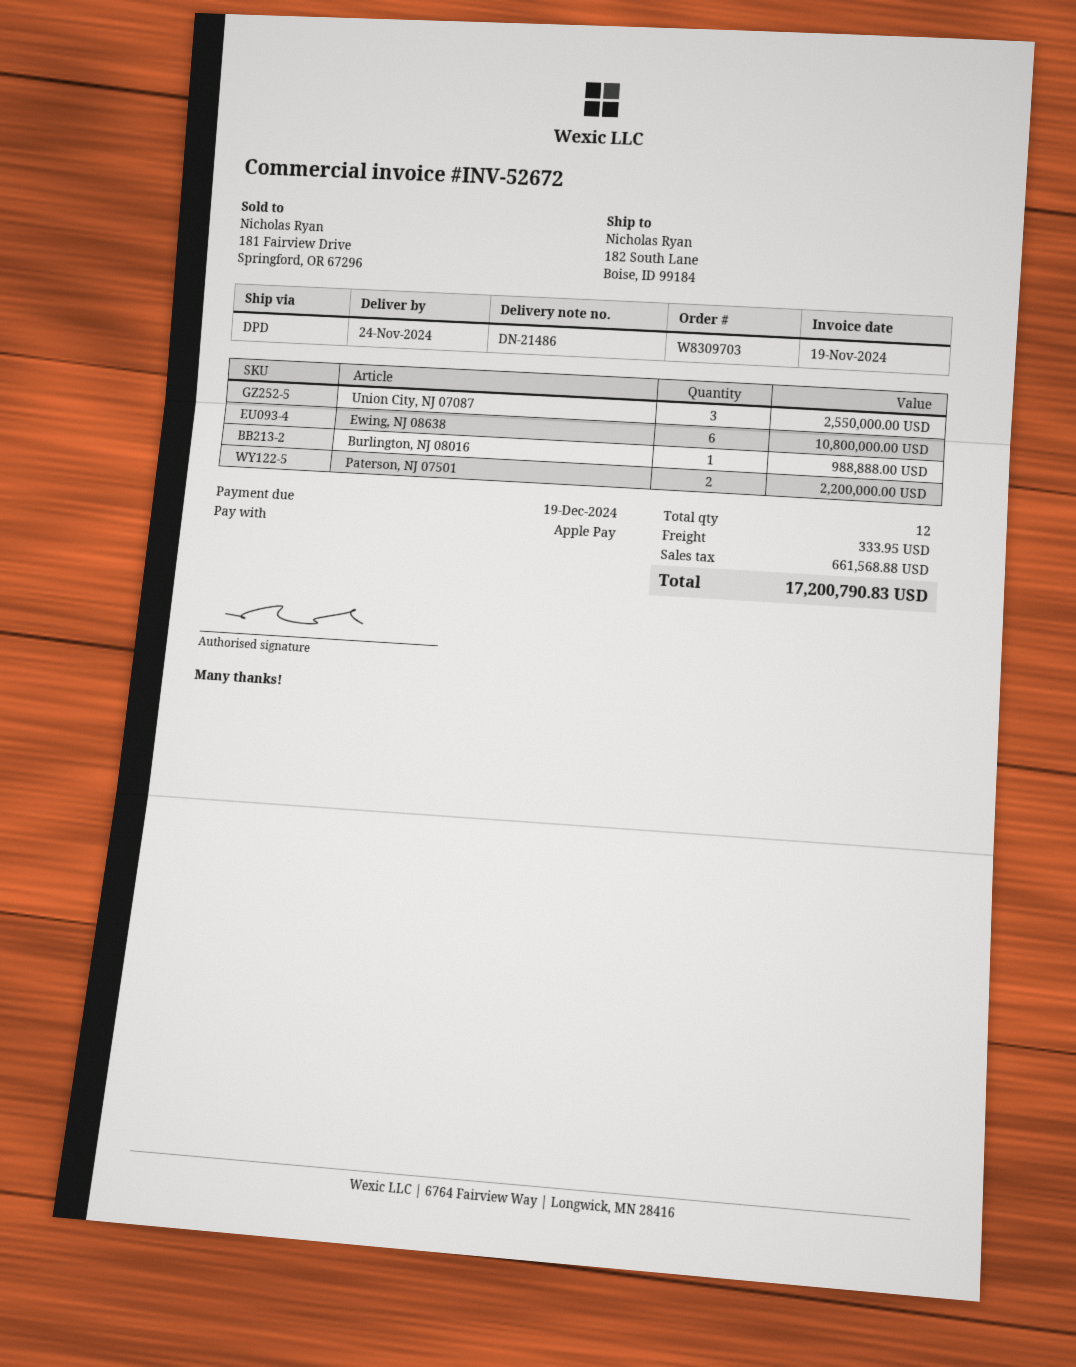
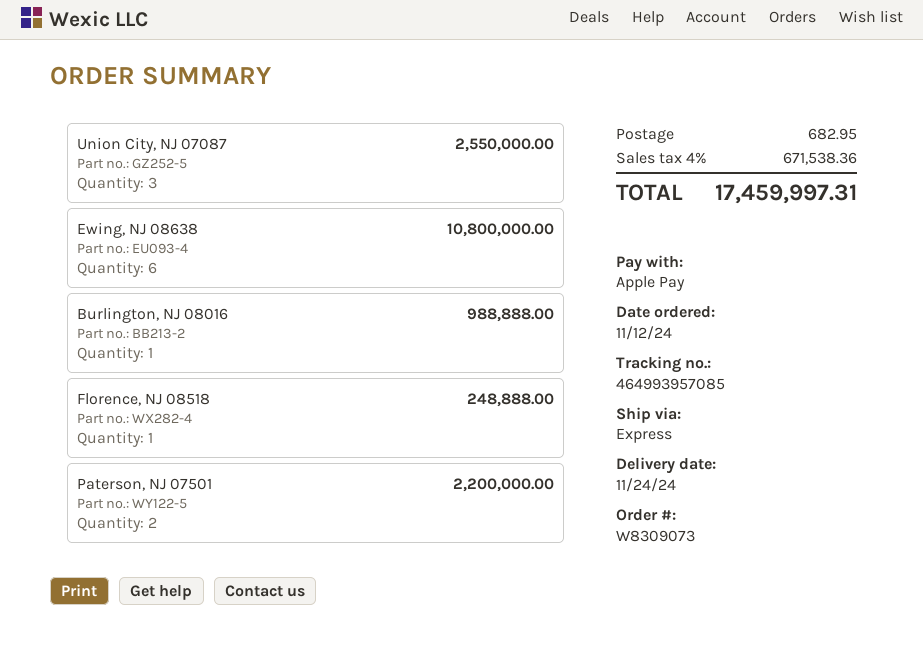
order number: W8309703 -> W8309073
shipping method: DPD -> express
Florence, NJ 08518: none -> 1 for 248888.00
shipping: 333.95 -> 682.95
tax: 661568.88 -> 671538.36
total: 17200790.83 -> 17459997.31

